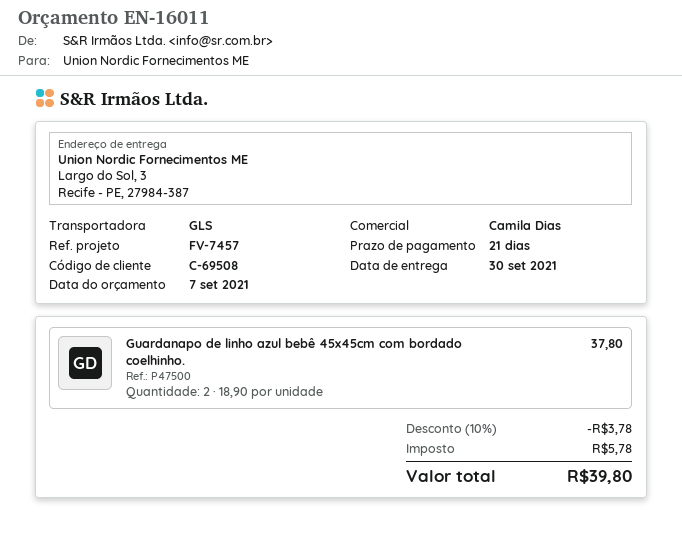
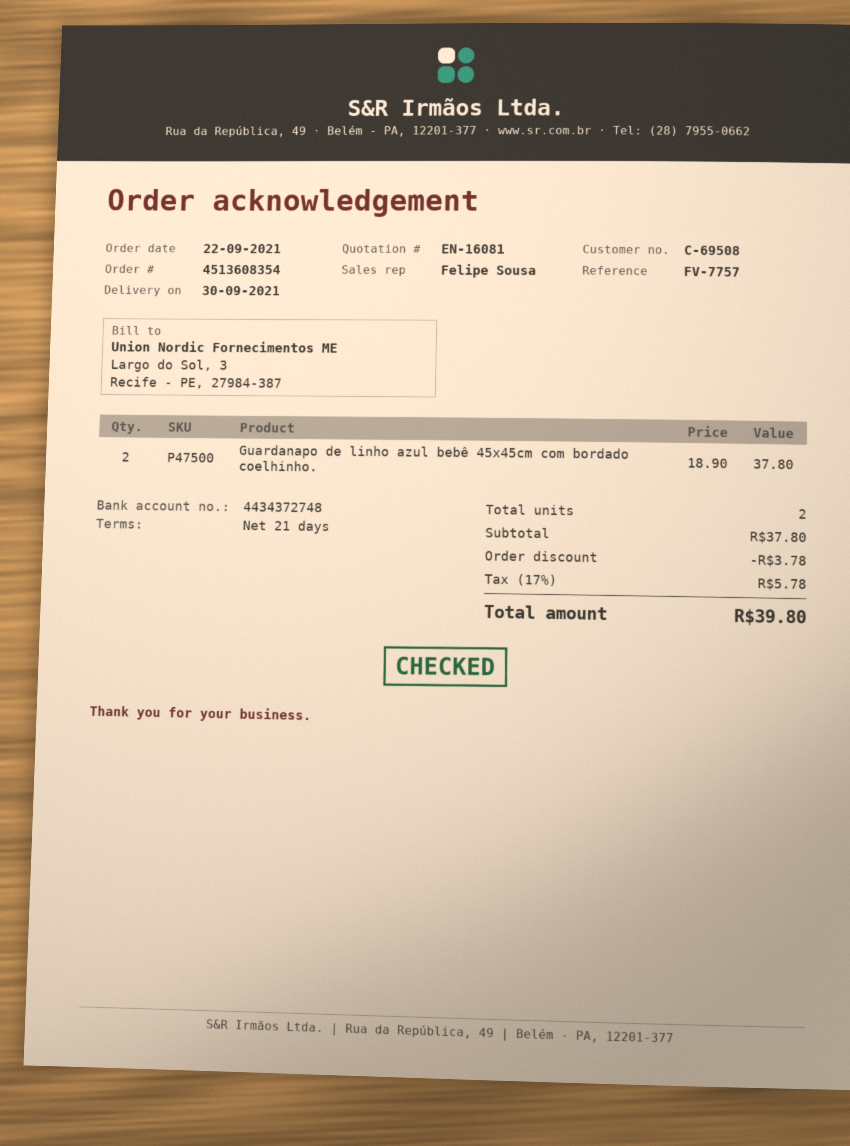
quote number: EN-16011 -> EN-16081
reference: FV-7457 -> FV-7757
sales rep: Camila Dias -> Felipe Sousa

